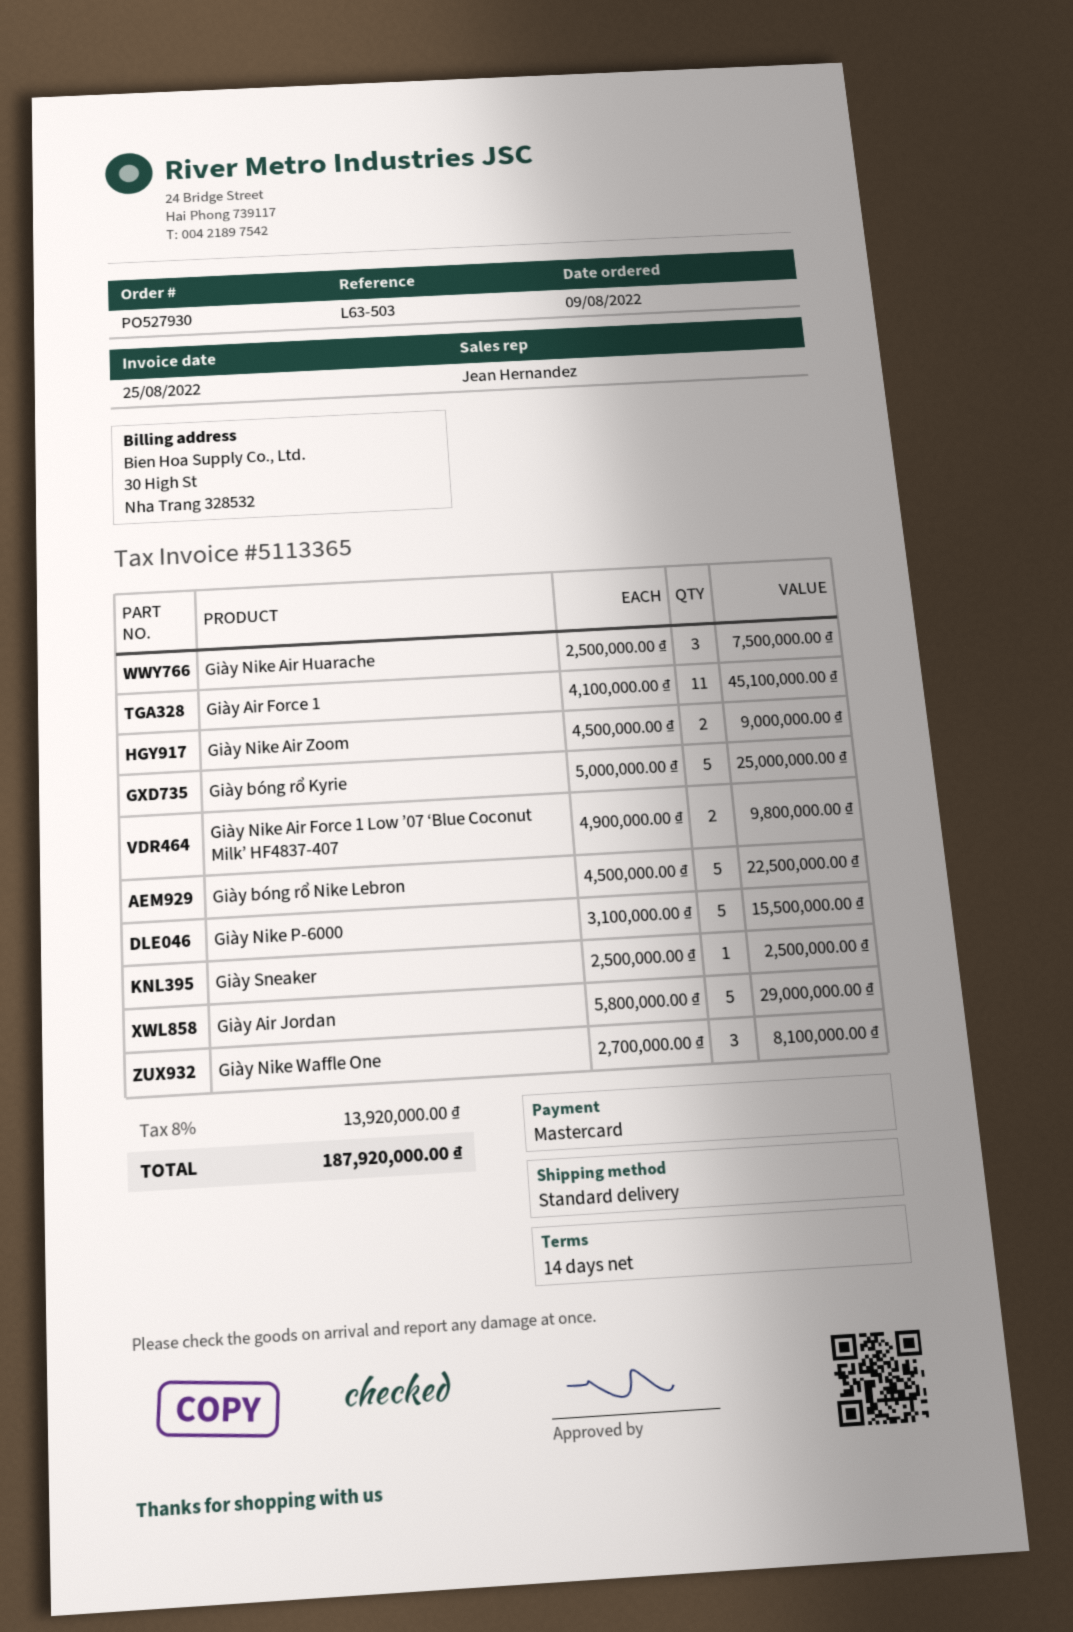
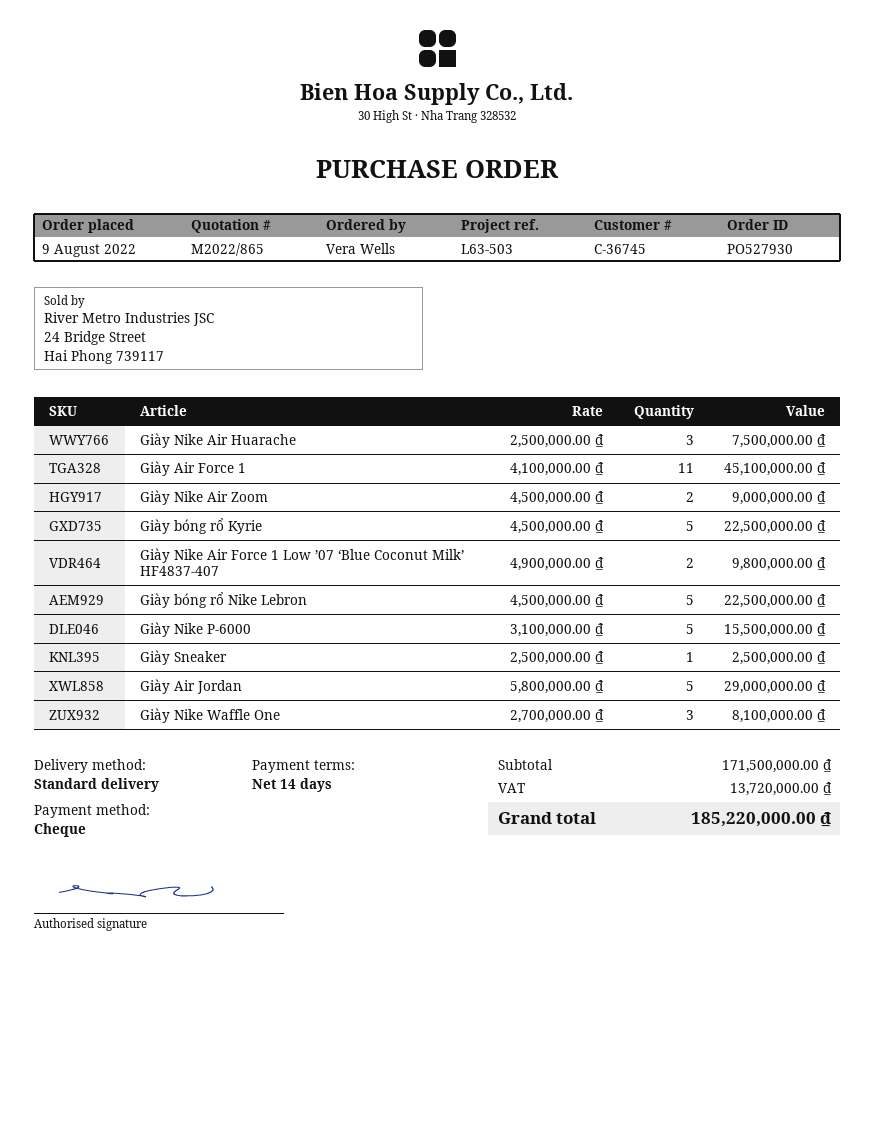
payment method: Mastercard -> cheque
Giày bóng rổ Kyrie: 5 x 5000000.00 = 25000000.00 -> 5 x 4500000.00 = 22500000.00
tax: 13920000.00 -> 13720000.00
total: 187920000.00 -> 185220000.00

